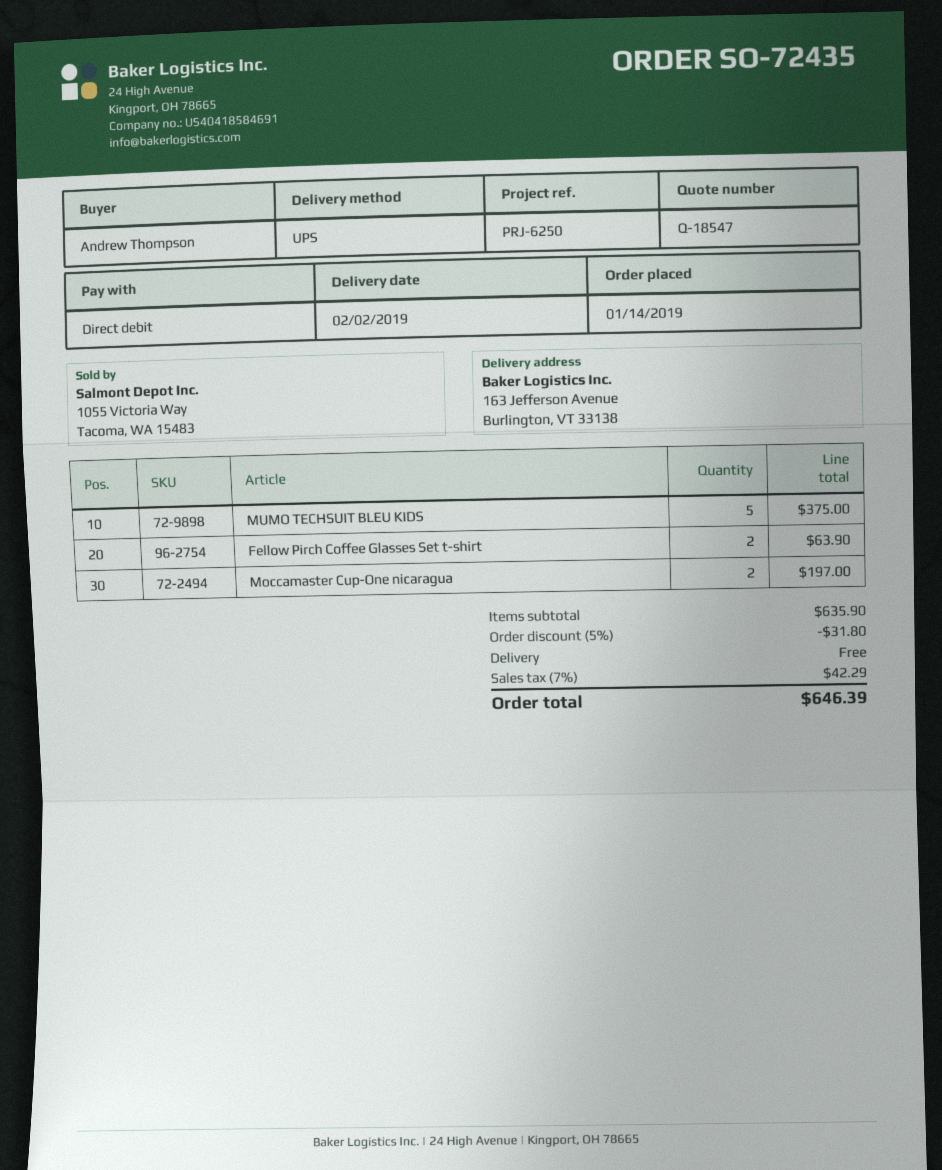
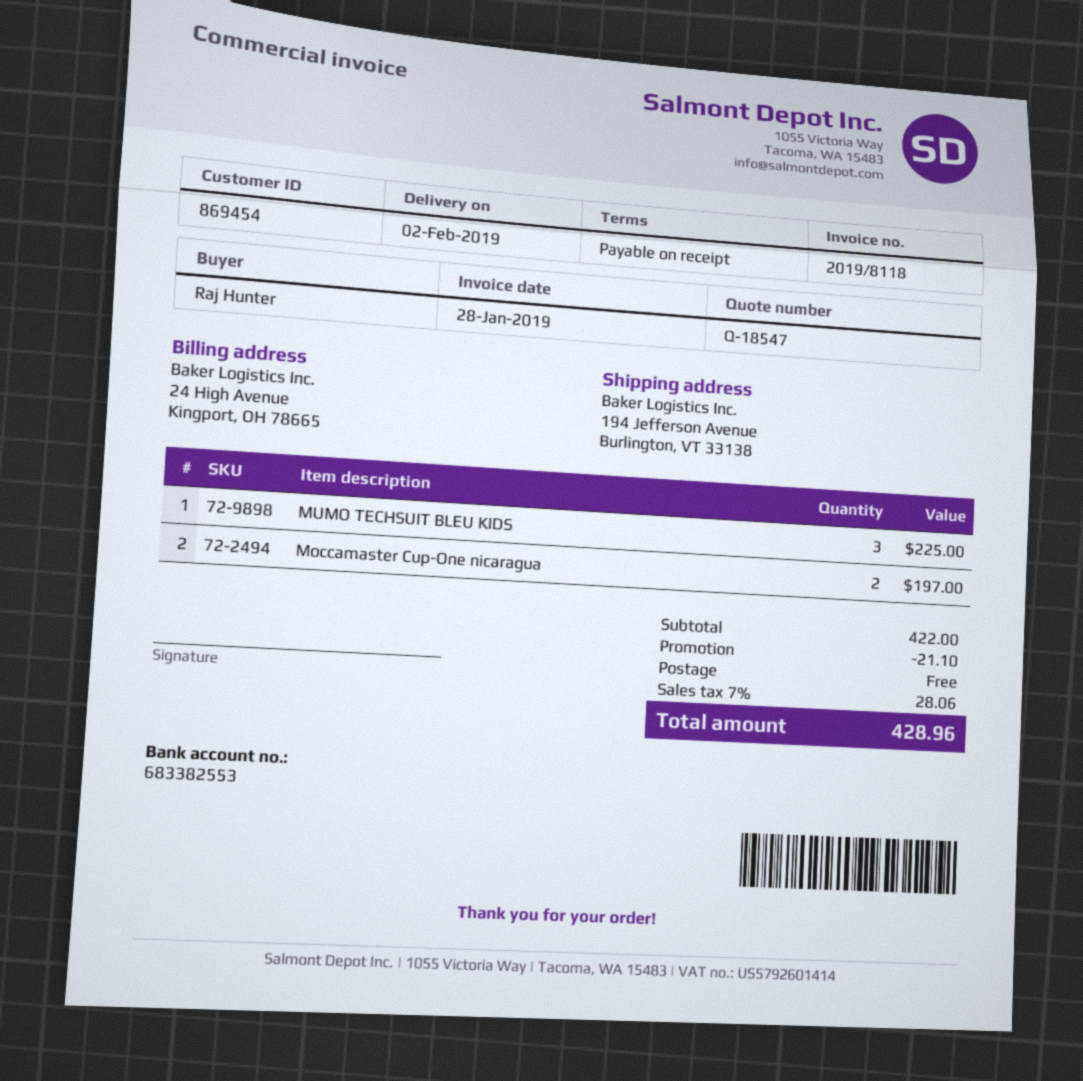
ordered by: Andrew Thompson -> Raj Hunter
ship to: 163 Jefferson Avenue, Burlington, VT 33138 -> 194 Jefferson Avenue, Burlington, VT 33138
MUMO TECHSUIT BLEU KIDS: 5 for 375.00 -> 3 for 225.00
Fellow Pirch Coffee Glasses Set t-shirt: 2 for 63.90 -> none
subtotal: 635.90 -> 422.00
discount: 31.80 -> 21.10
tax: 7% = 42.29 -> 7% = 28.06
total: 646.39 -> 428.96

